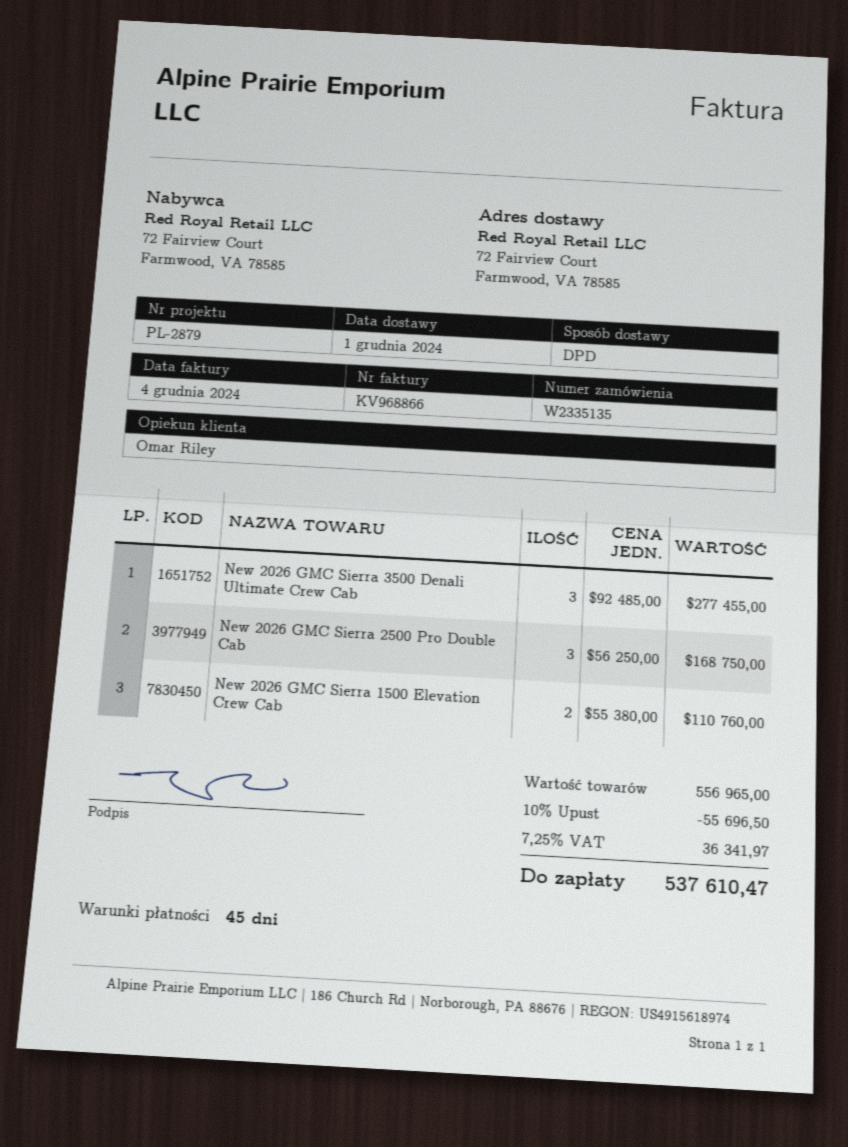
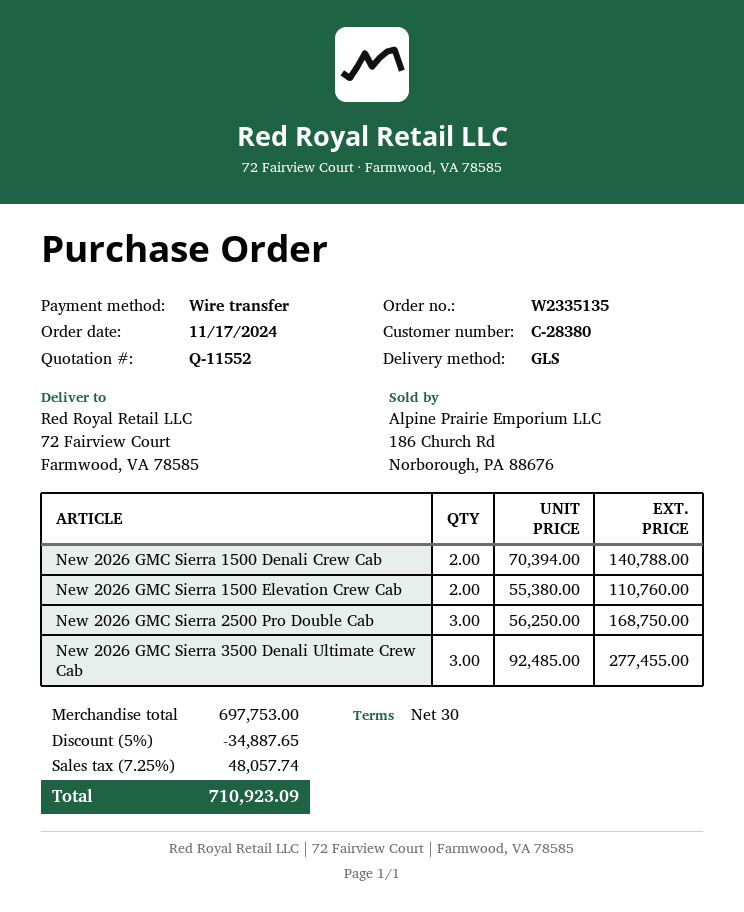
payment terms: 45 days -> 30 days
shipping method: DPD -> GLS
New 2026 GMC Sierra 1500 Denali Crew Cab: none -> 2 x 70394.00 = 140788.00
subtotal: 556965.00 -> 697753.00
discount: 10% = 55696.50 -> 5% = 34887.65
tax: 7.25% = 36341.97 -> 7.25% = 48057.74
total: 537610.47 -> 710923.09

